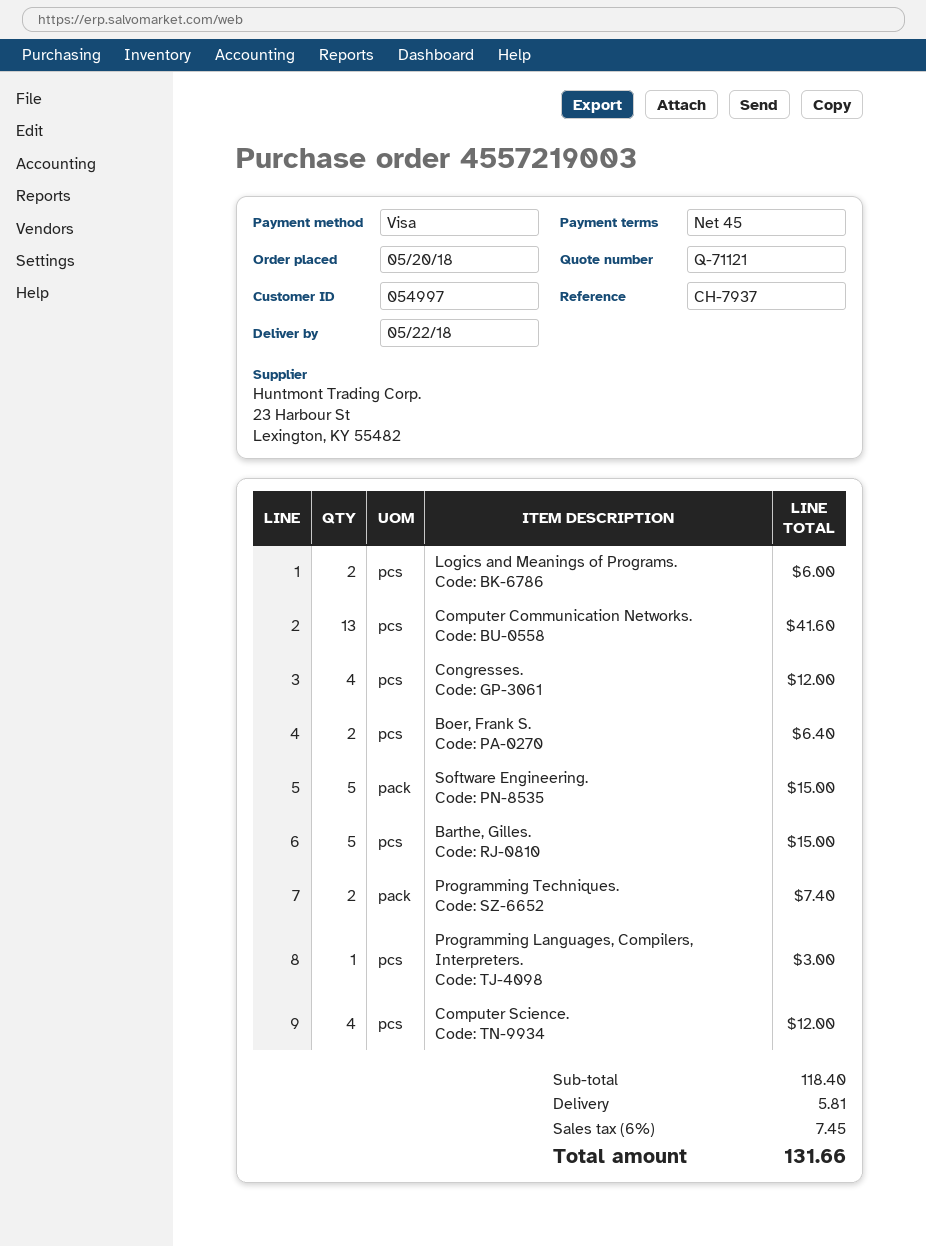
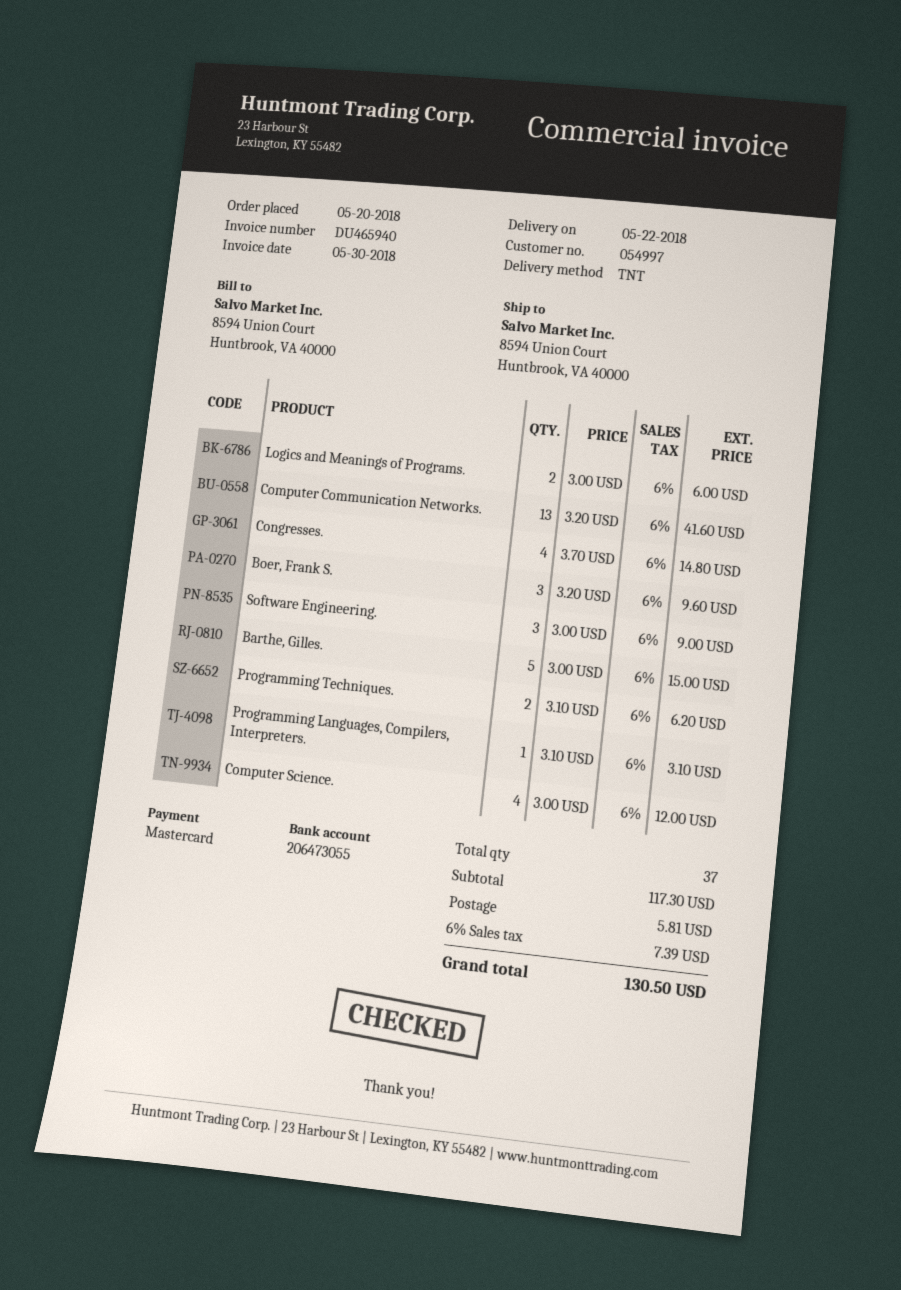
payment method: Visa -> Mastercard
Congresses.: 4 for 12.00 -> 4 for 14.80
Boer, Frank S.: 2 for 6.40 -> 3 for 9.60
Software Engineering.: 5 for 15.00 -> 3 for 9.00
Programming Techniques.: 2 for 7.40 -> 2 for 6.20
Programming Languages, Compilers, Interpreters.: 1 for 3.00 -> 1 for 3.10
subtotal: 118.40 -> 117.30
tax: 6% = 7.45 -> 6% = 7.39
total: 131.66 -> 130.50

